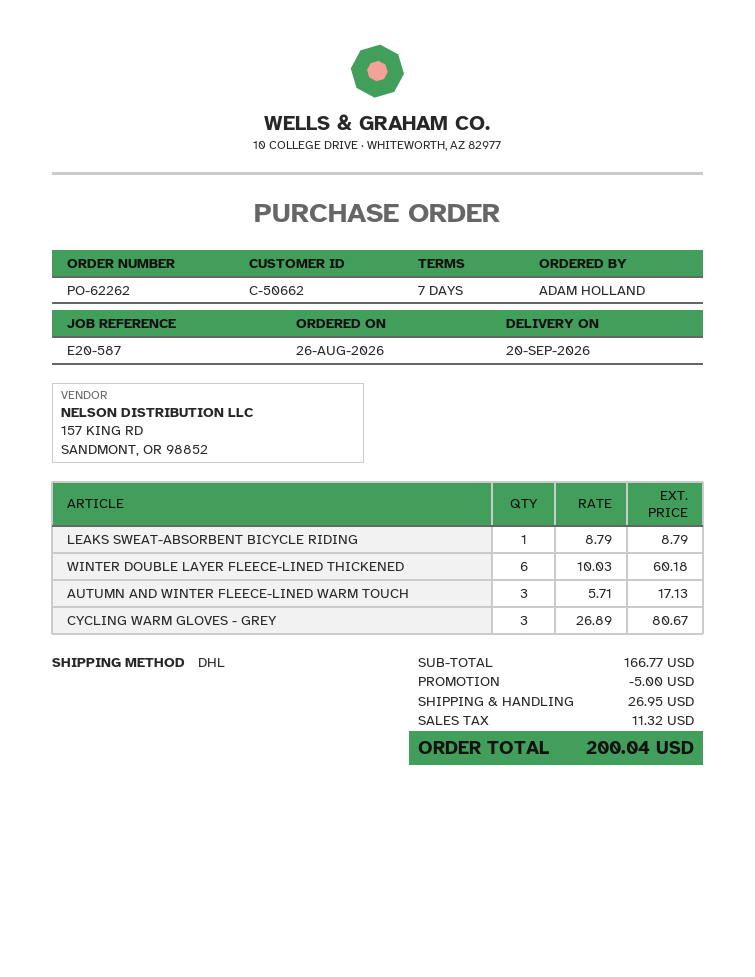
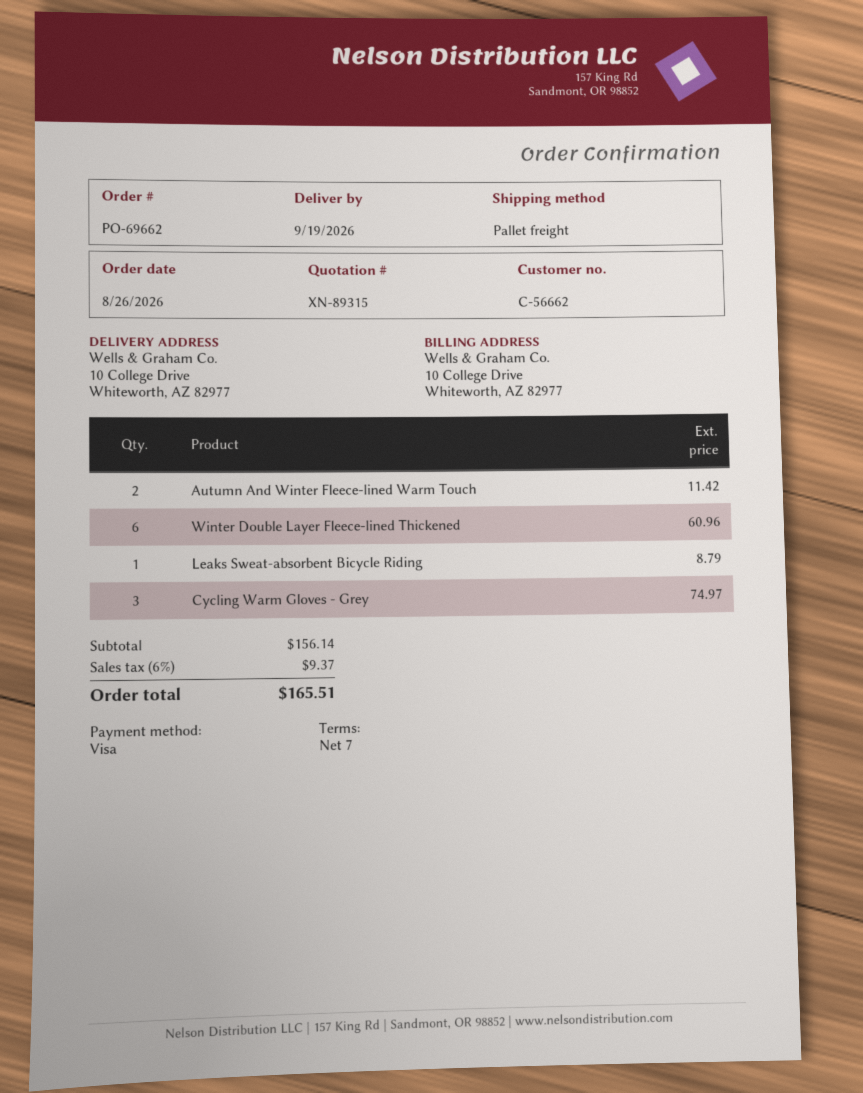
order number: PO-62262 -> PO-69662
delivery date: 2026-09-20 -> 2026-09-19
customer number: C-50662 -> C-56662
shipping method: DHL -> pallet freight
WINTER DOUBLE LAYER FLEECE-LINED THICKENED: 6 for 60.18 -> 6 for 60.96
AUTUMN AND WINTER FLEECE-LINED WARM TOUCH: 3 for 17.13 -> 2 for 11.42
CYCLING WARM GLOVES - GREY: 3 for 80.67 -> 3 for 74.97
subtotal: 166.77 -> 156.14
discount: 5.00 -> none
shipping: 26.95 -> none
tax: 11.32 -> 9.37
total: 200.04 -> 165.51

